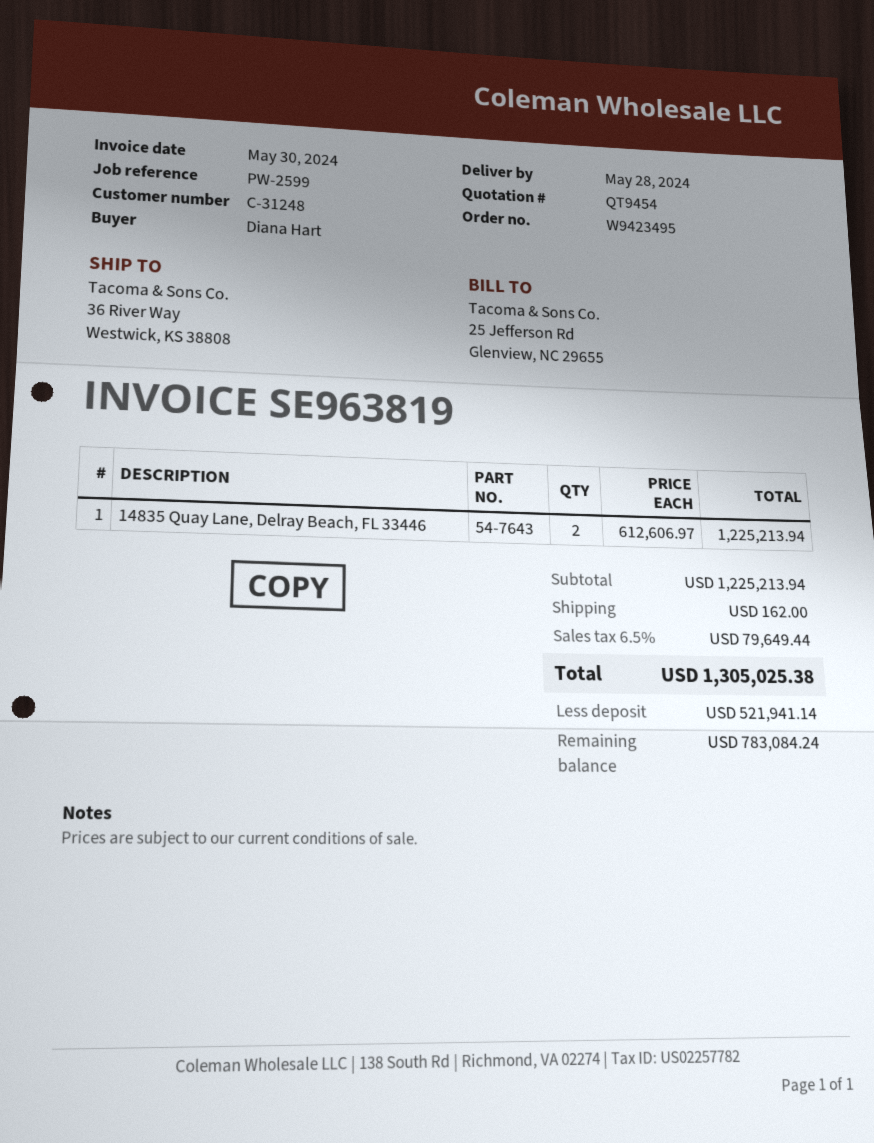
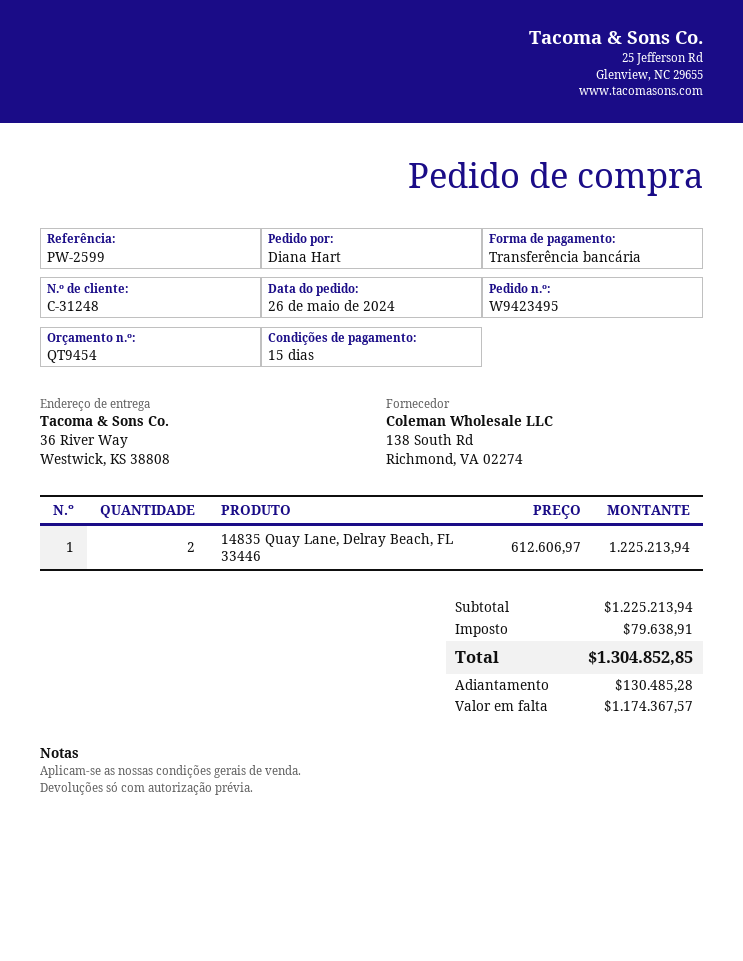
shipping: 162.00 -> none
tax: 79649.44 -> 79638.91
total: 1305025.38 -> 1304852.85
deposit: 521941.14 -> 130485.28
balance: 783084.24 -> 1174367.57

